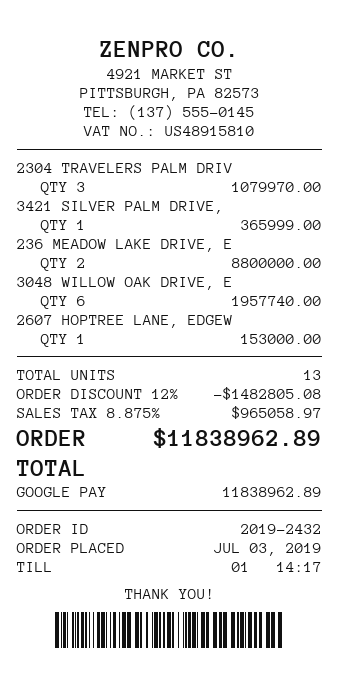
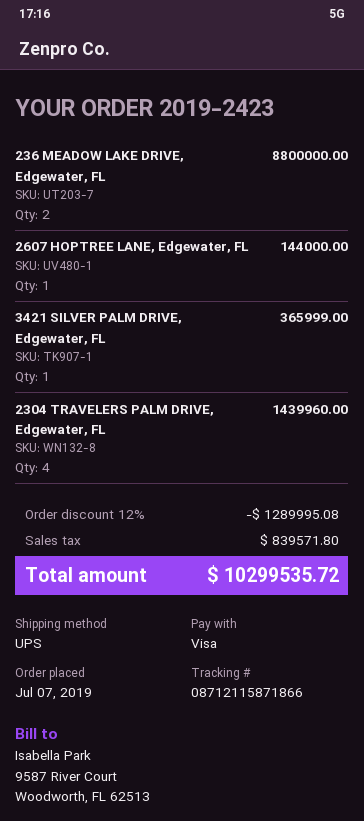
order number: 2019-2432 -> 2019-2423
order date: 2019-07-03 -> 2019-07-07
payment method: Google Pay -> Visa
2304 TRAVELERS PALM DRIV: 3 for 1079970.00 -> 4 for 1439960.00
3048 WILLOW OAK DRIVE, E: 6 for 1957740.00 -> none
2607 HOPTREE LANE, EDGEW: 1 for 153000.00 -> 1 for 144000.00
discount: 12% = 1482805.08 -> 12% = 1289995.08
tax: 965058.97 -> 839571.80
total: 11838962.89 -> 10299535.72

